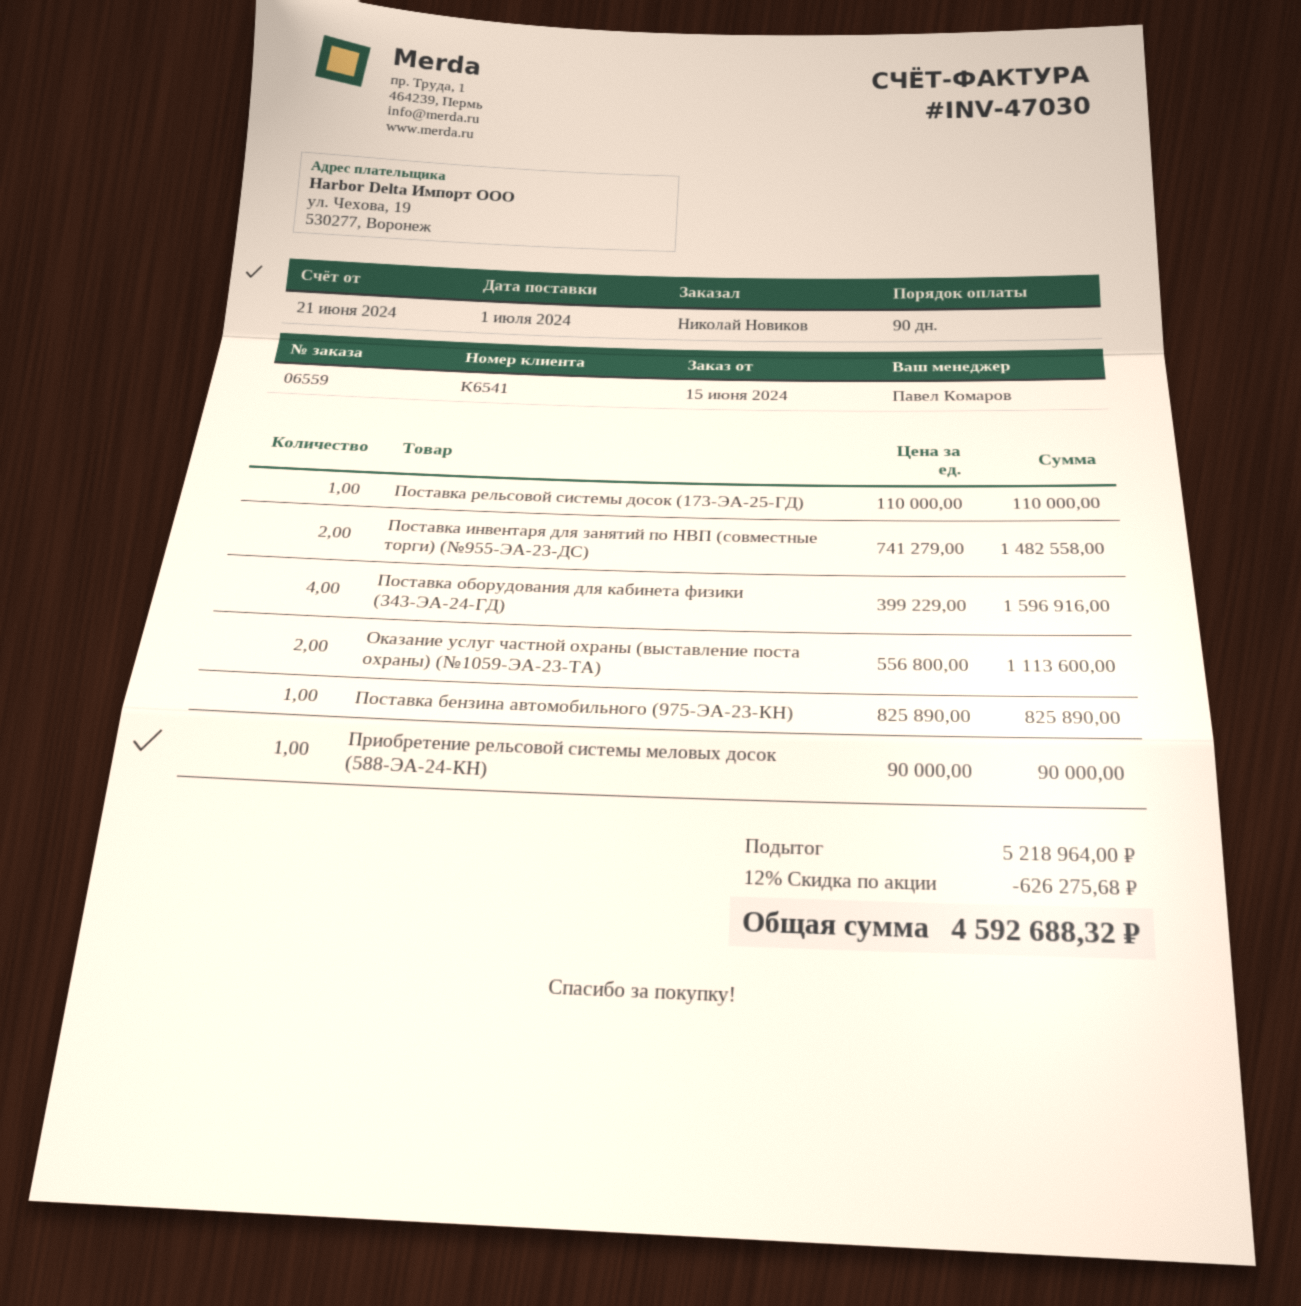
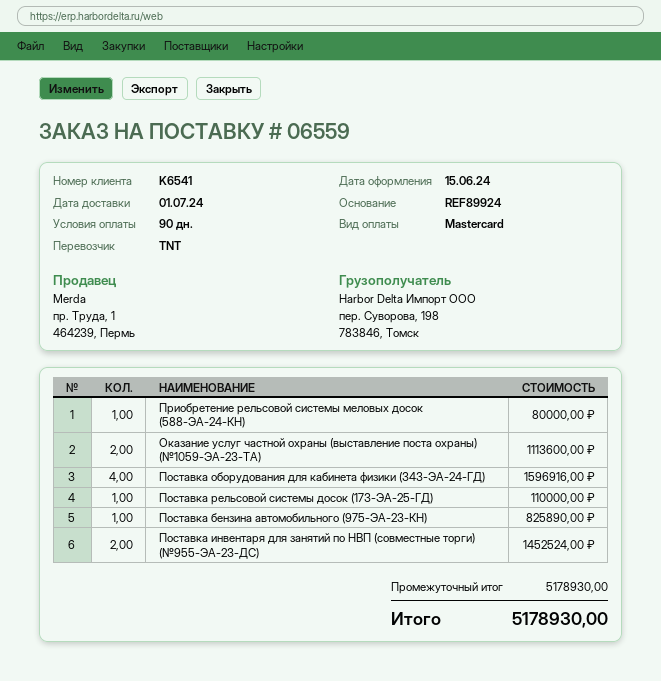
Поставка инвентаря для занятий по НВП (совместные торги) (№955-ЭА-23-ДС): 2 for 1482558.00 -> 2 for 1452524.00
Приобретение рельсовой системы меловых досок (588-ЭА-24-КН): 1 for 90000.00 -> 1 for 80000.00
subtotal: 5218964.00 -> 5178930.00
discount: 12% = 626275.68 -> none
total: 4592688.32 -> 5178930.00

